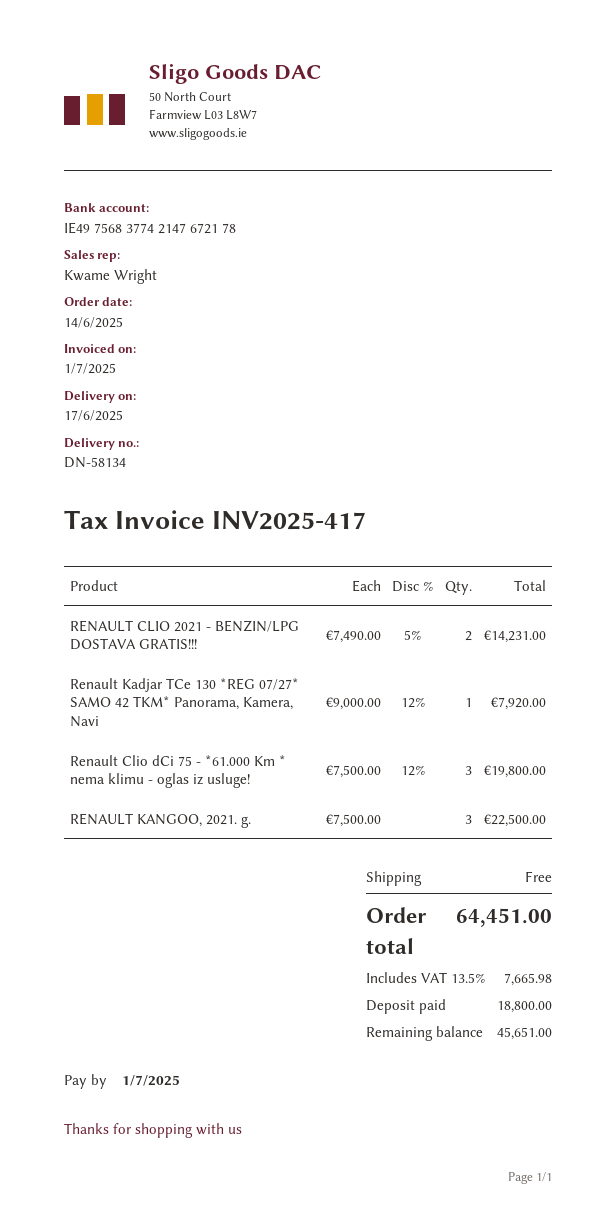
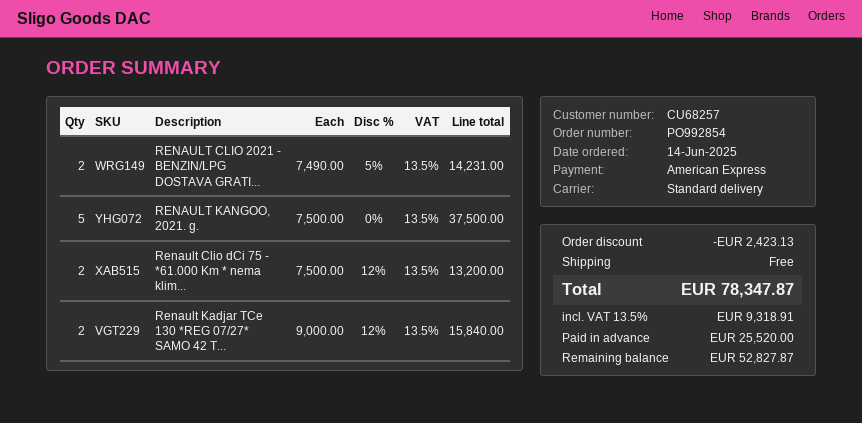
Renault Kadjar TCe 130 *REG 07/27* SAMO 42 TKM* Panorama, Kamera, Navi: 1 x 9000.00 - 12% = 7920.00 -> 2 x 9000.00 - 12% = 15840.00
Renault Clio dCi 75 - *61.000 Km * nema klimu - oglas iz usluge!: 3 x 7500.00 - 12% = 19800.00 -> 2 x 7500.00 - 12% = 13200.00
RENAULT KANGOO, 2021. g.: 3 x 7500.00 = 22500.00 -> 5 x 7500.00 = 37500.00
discount: none -> 2423.13
tax: 13.5% = 7665.98 -> 13.5% = 9318.91
total: 64451.00 -> 78347.87
deposit: 18800.00 -> 25520.00
balance: 45651.00 -> 52827.87

